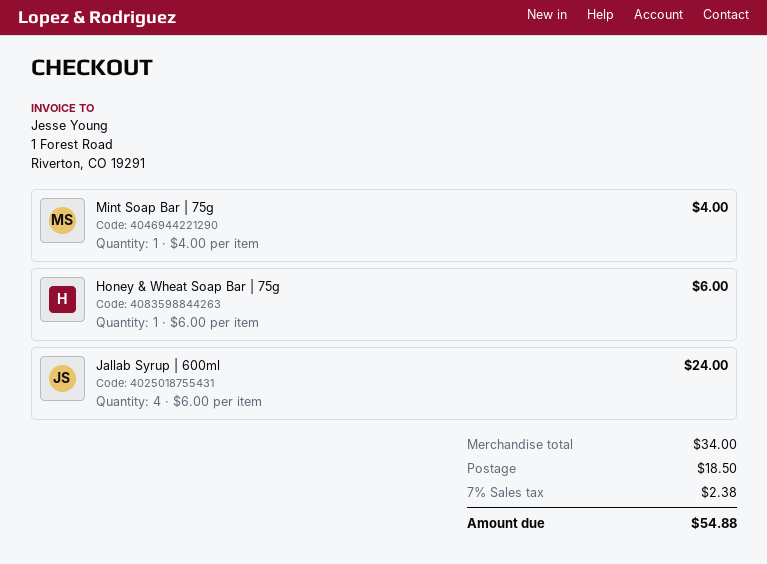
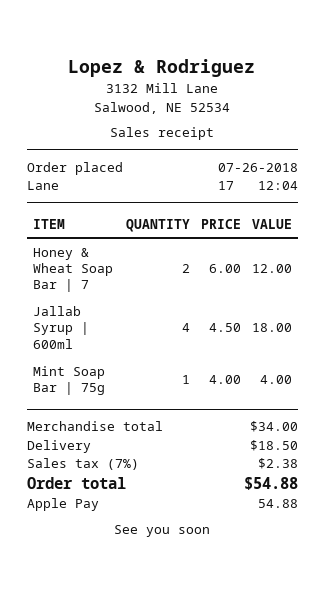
Honey & Wheat Soap Bar | 75g: 1 x 6.00 = 6.00 -> 2 x 6.00 = 12.00
Jallab Syrup | 600ml: 4 x 6.00 = 24.00 -> 4 x 4.50 = 18.00

